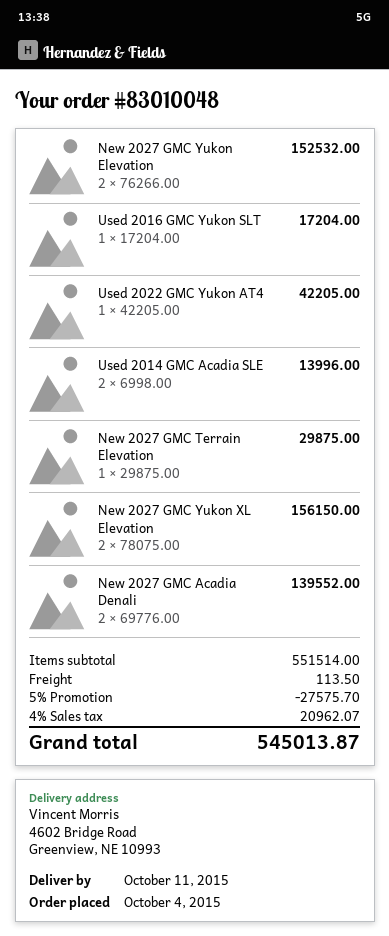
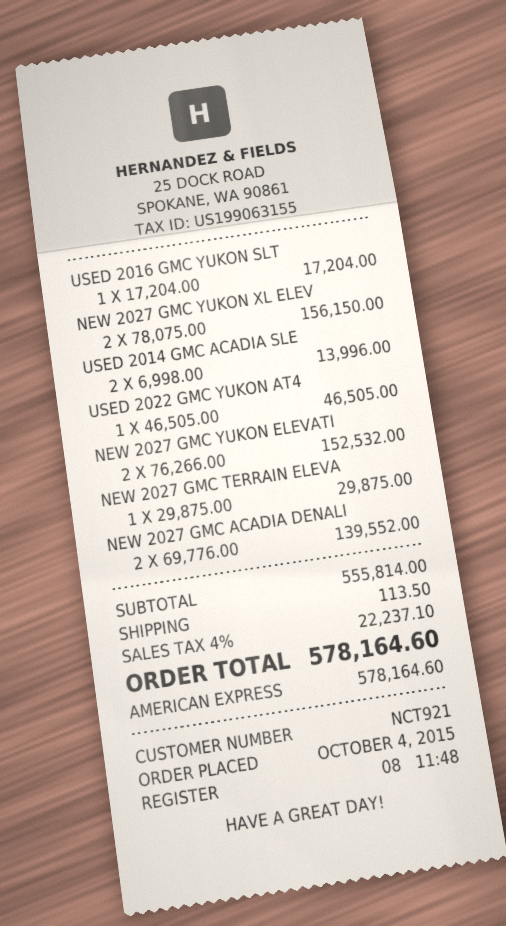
Used 2022 GMC Yukon AT4: 1 x 42205.00 = 42205.00 -> 1 x 46505.00 = 46505.00
subtotal: 551514.00 -> 555814.00
discount: 5% = 27575.70 -> none
tax: 4% = 20962.07 -> 4% = 22237.10
total: 545013.87 -> 578164.60

